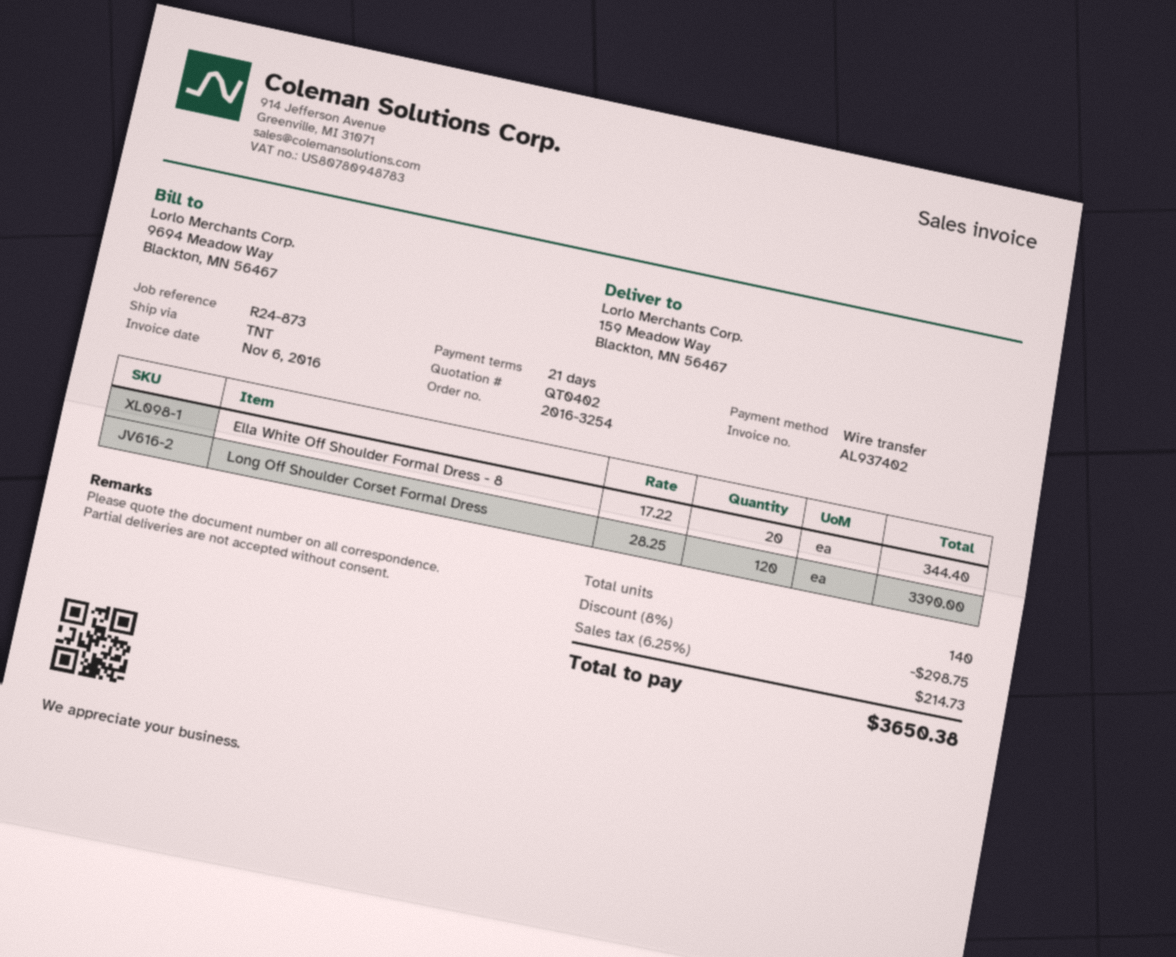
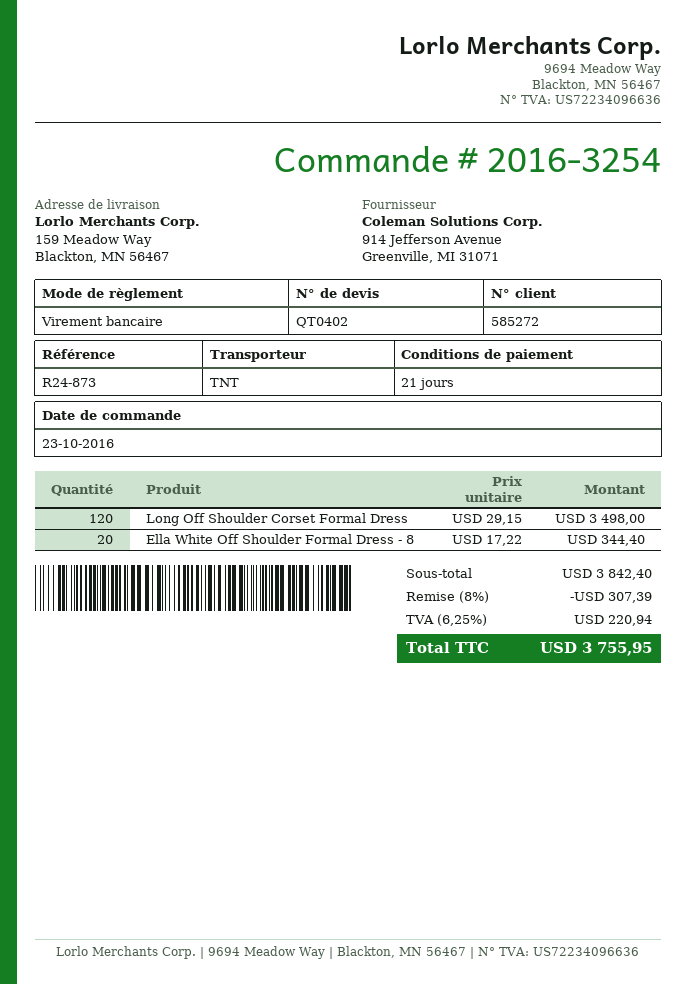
Long Off Shoulder Corset Formal Dress: 120 x 28.25 = 3390.00 -> 120 x 29.15 = 3498.00
discount: 8% = 298.75 -> 8% = 307.39
tax: 6.25% = 214.73 -> 6.25% = 220.94
total: 3650.38 -> 3755.95

